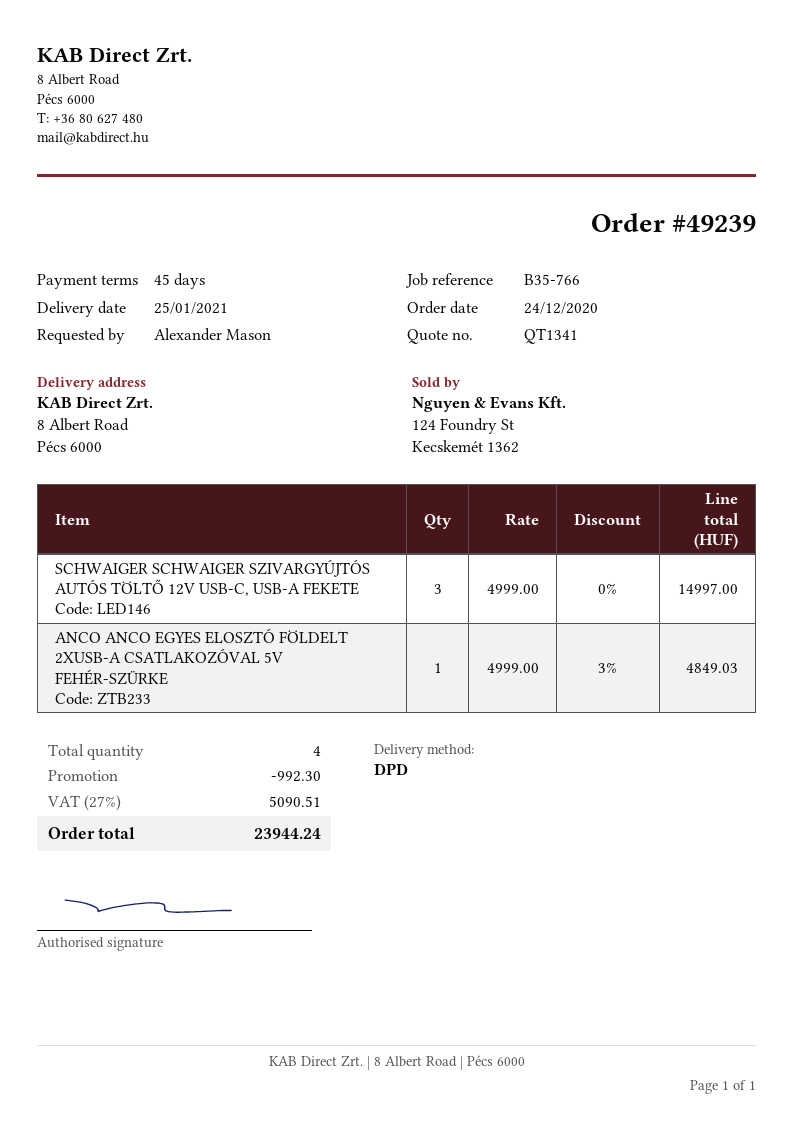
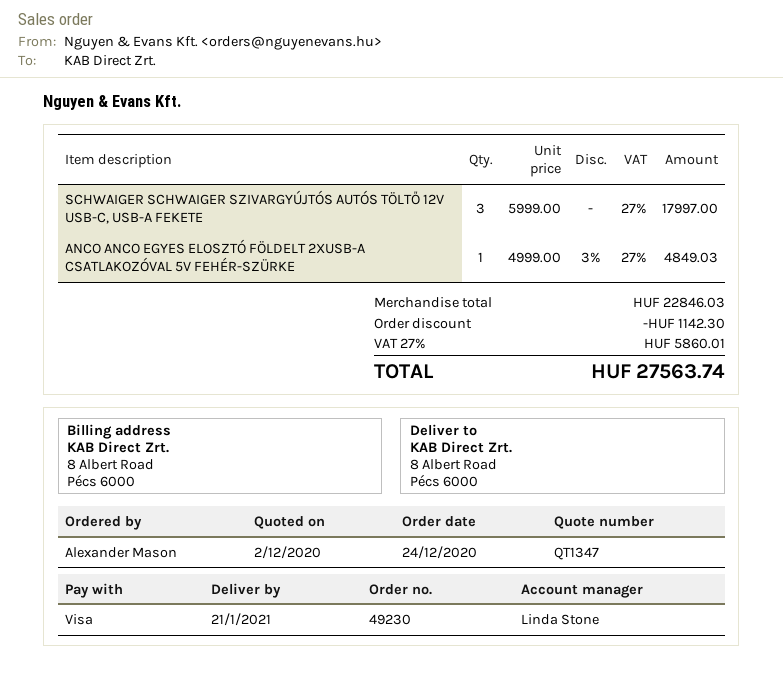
quote number: QT1341 -> QT1347
order number: 49239 -> 49230
delivery date: 2021-01-25 -> 2021-01-21
SCHWAIGER SCHWAIGER SZIVARGYÚJTÓS AUTÓS TÖLTŐ 12V USB-C, USB-A FEKETE: 3 x 4999.00 = 14997.00 -> 3 x 5999.00 = 17997.00
discount: 992.30 -> 1142.30
tax: 27% = 5090.51 -> 27% = 5860.01
total: 23944.24 -> 27563.74

